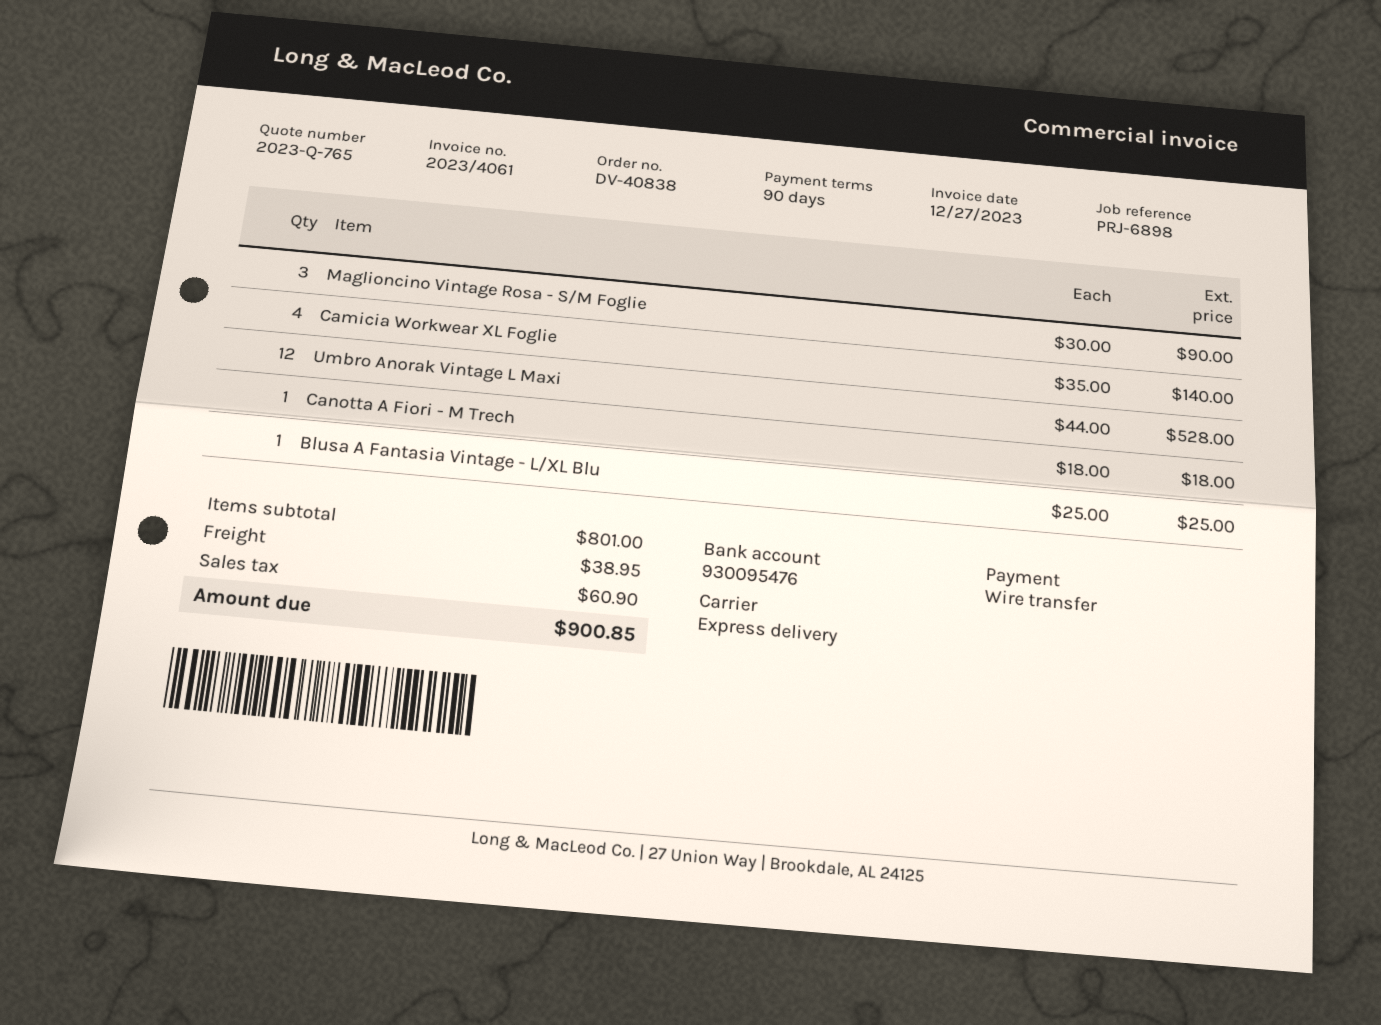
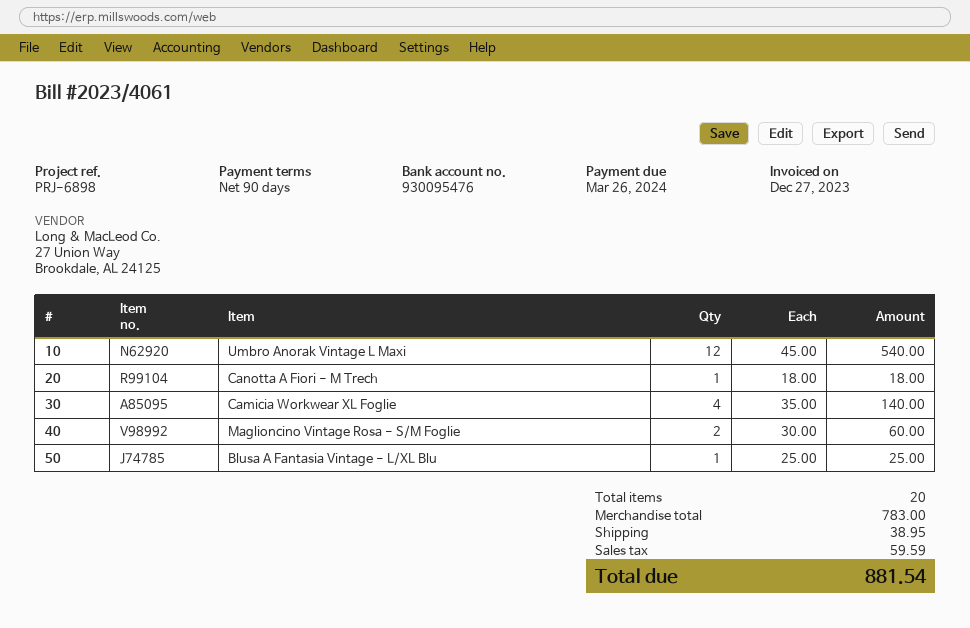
Maglioncino Vintage Rosa - S/M Foglie: 3 x 30.00 = 90.00 -> 2 x 30.00 = 60.00
Umbro Anorak Vintage L Maxi: 12 x 44.00 = 528.00 -> 12 x 45.00 = 540.00
subtotal: 801.00 -> 783.00
tax: 60.90 -> 59.59
total: 900.85 -> 881.54

